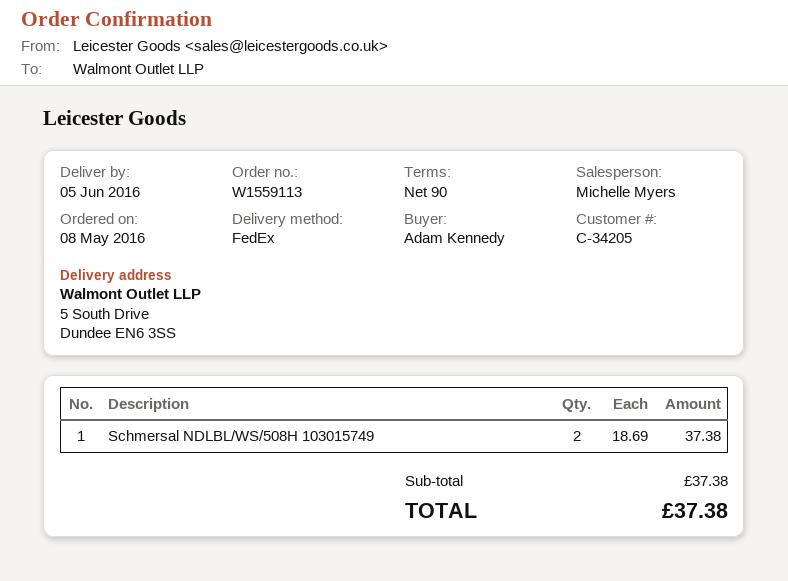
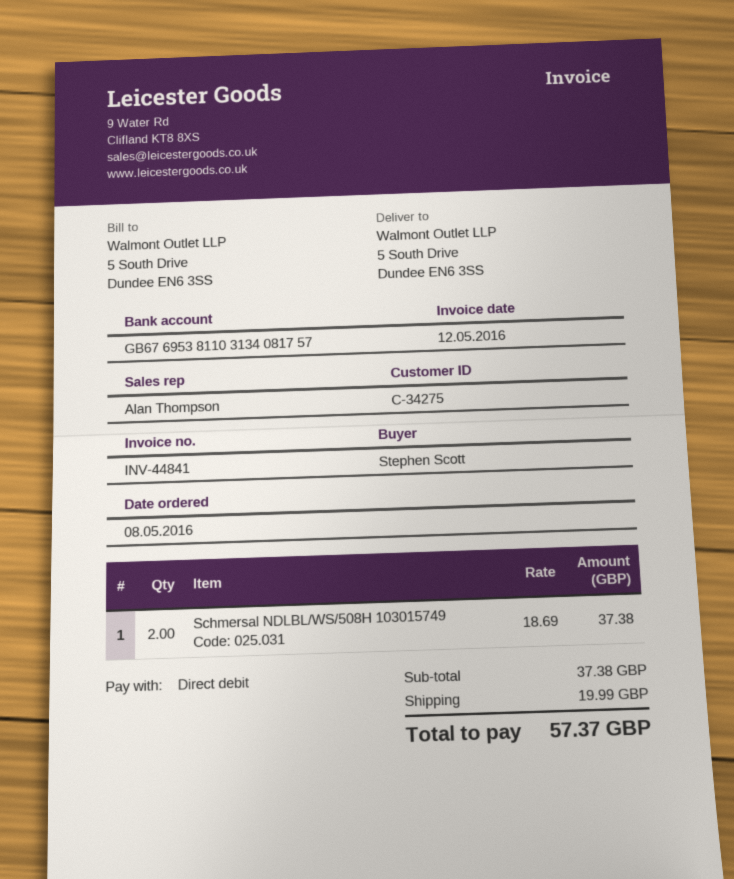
customer number: C-34205 -> C-34275
ordered by: Adam Kennedy -> Stephen Scott
sales rep: Michelle Myers -> Alan Thompson
shipping: none -> 19.99
total: 37.38 -> 57.37

